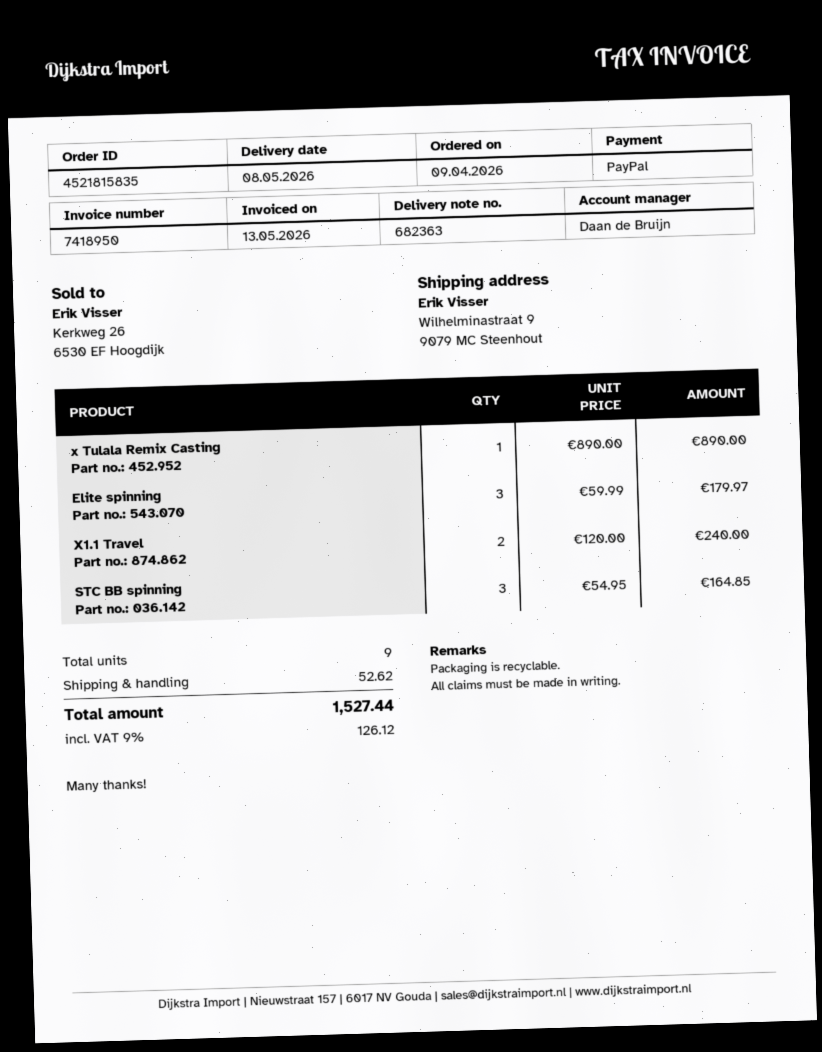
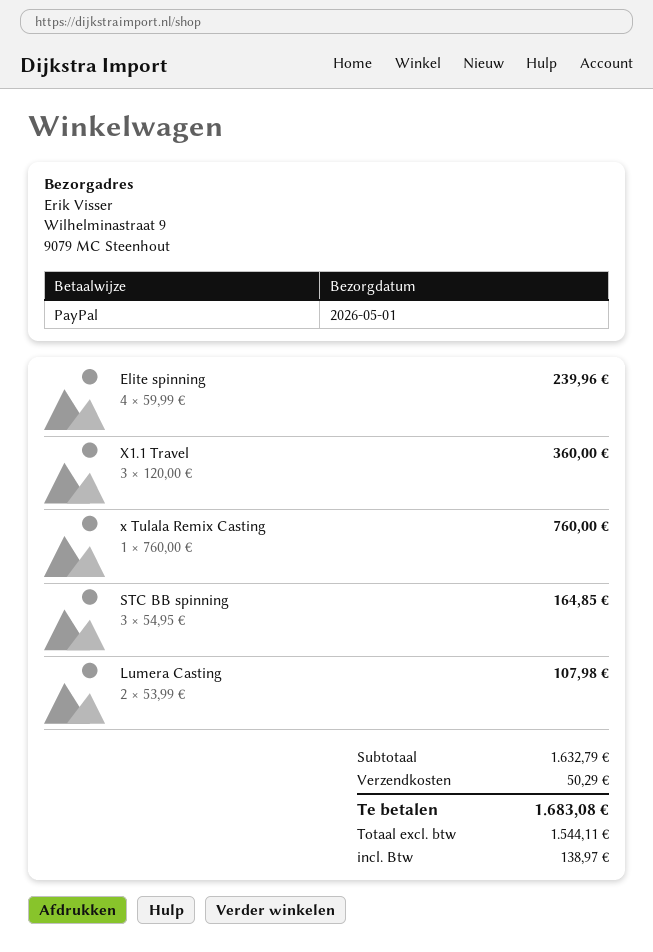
delivery date: 2026-05-08 -> 2026-05-01
x Tulala Remix Casting: 1 x 890.00 = 890.00 -> 1 x 760.00 = 760.00
Elite spinning: 3 x 59.99 = 179.97 -> 4 x 59.99 = 239.96
X1.1 Travel: 2 x 120.00 = 240.00 -> 3 x 120.00 = 360.00
Lumera Casting: none -> 2 x 53.99 = 107.98
shipping: 52.62 -> 50.29
tax: 126.12 -> 138.97
total: 1527.44 -> 1683.08

